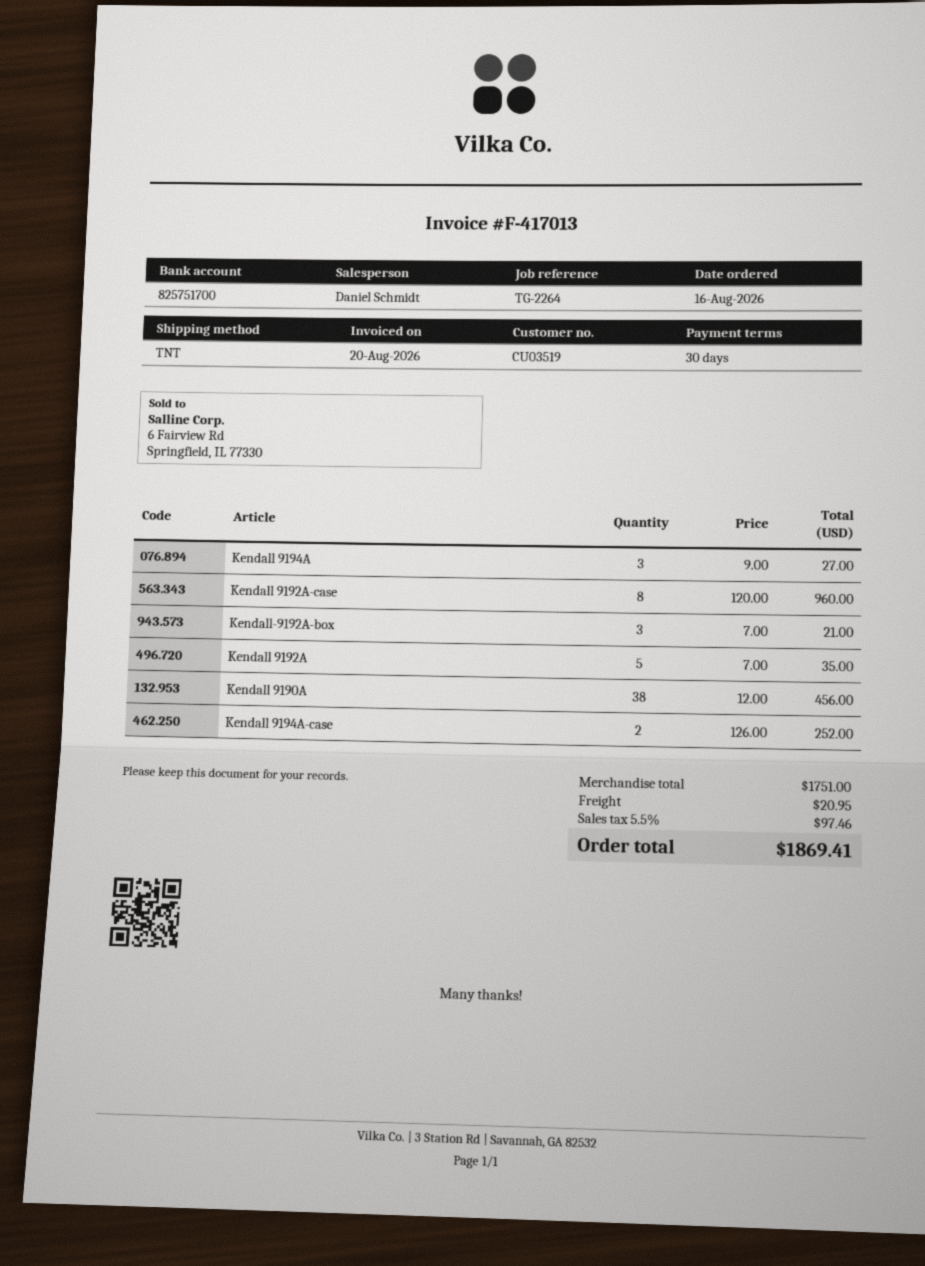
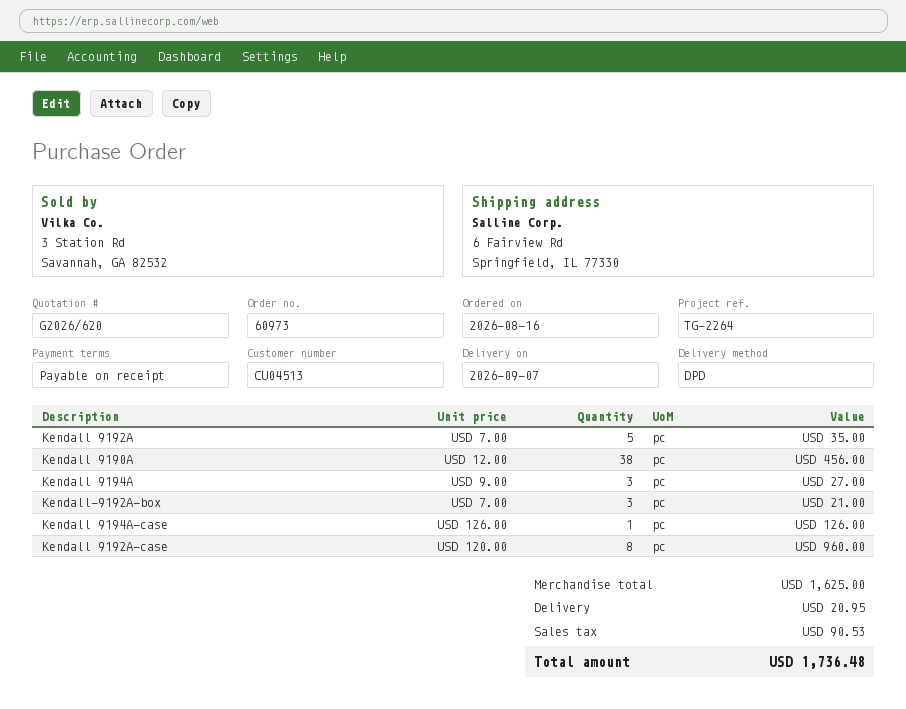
payment terms: 30 days -> on receipt
customer number: CU03519 -> CU04513
shipping method: TNT -> DPD
Kendall 9194A-case: 2 x 126.00 = 252.00 -> 1 x 126.00 = 126.00
subtotal: 1751.00 -> 1625.00
tax: 97.46 -> 90.53
total: 1869.41 -> 1736.48

